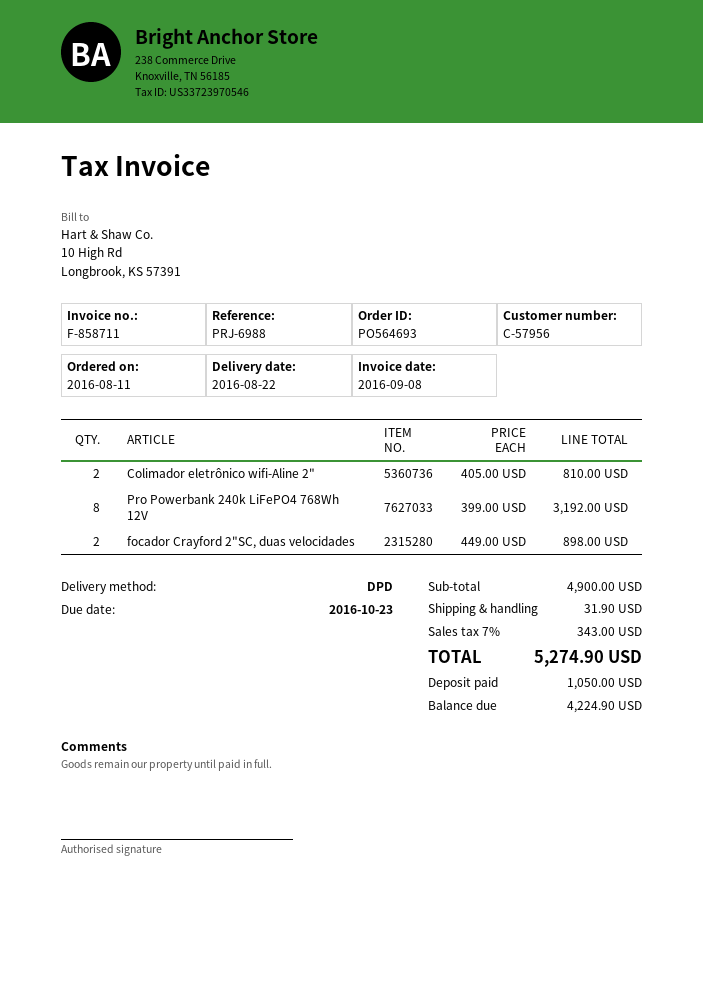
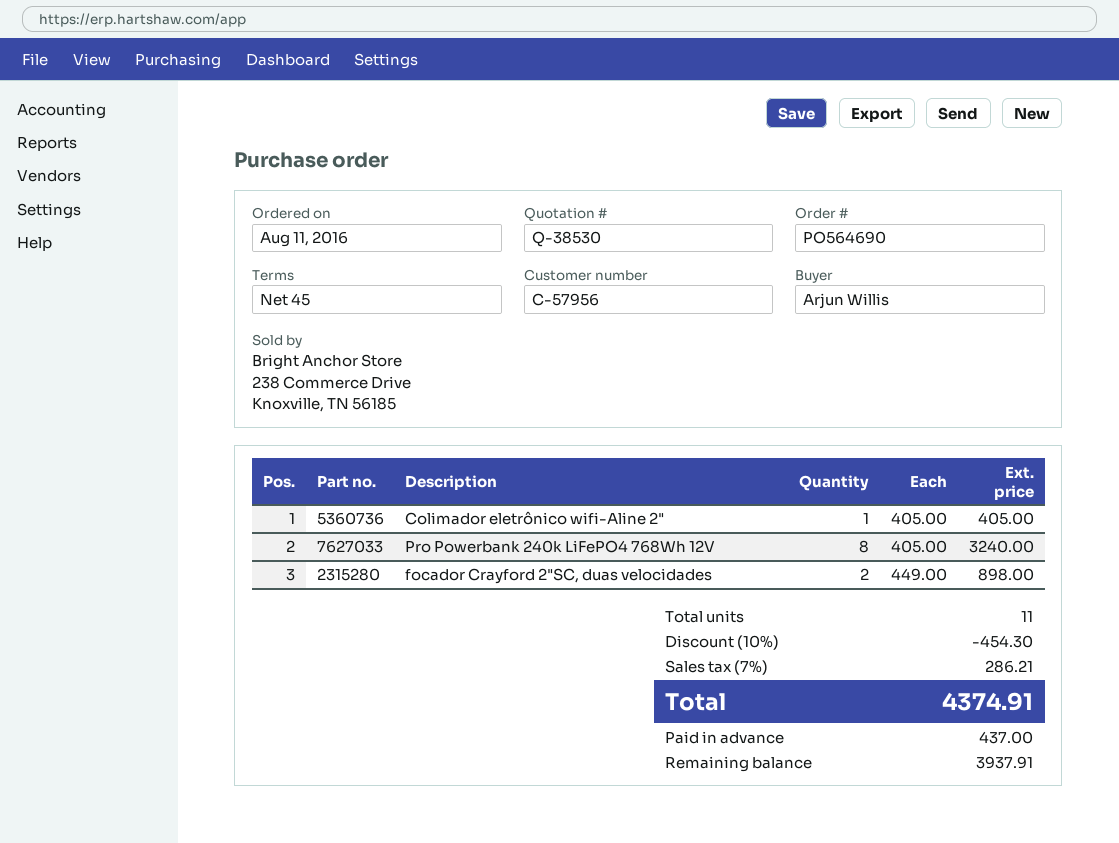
order number: PO564693 -> PO564690
Colimador eletrônico wifi-Aline 2": 2 x 405.00 = 810.00 -> 1 x 405.00 = 405.00
Pro Powerbank 240k LiFePO4 768Wh 12V: 8 x 399.00 = 3192.00 -> 8 x 405.00 = 3240.00
discount: none -> 10% = 454.30
shipping: 31.90 -> none
tax: 7% = 343.00 -> 7% = 286.21
total: 5274.90 -> 4374.91
deposit: 1050.00 -> 437.00
balance: 4224.90 -> 3937.91

